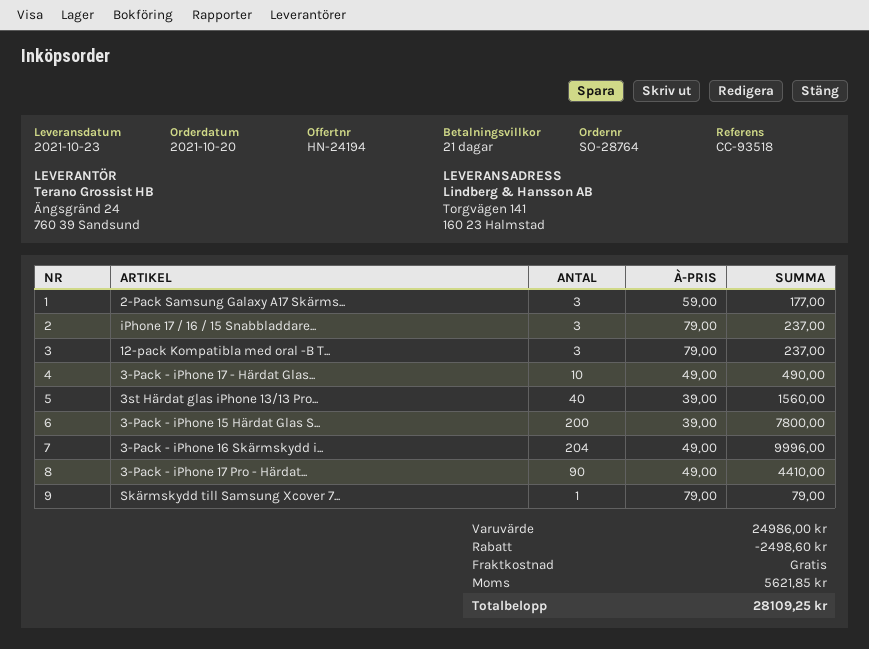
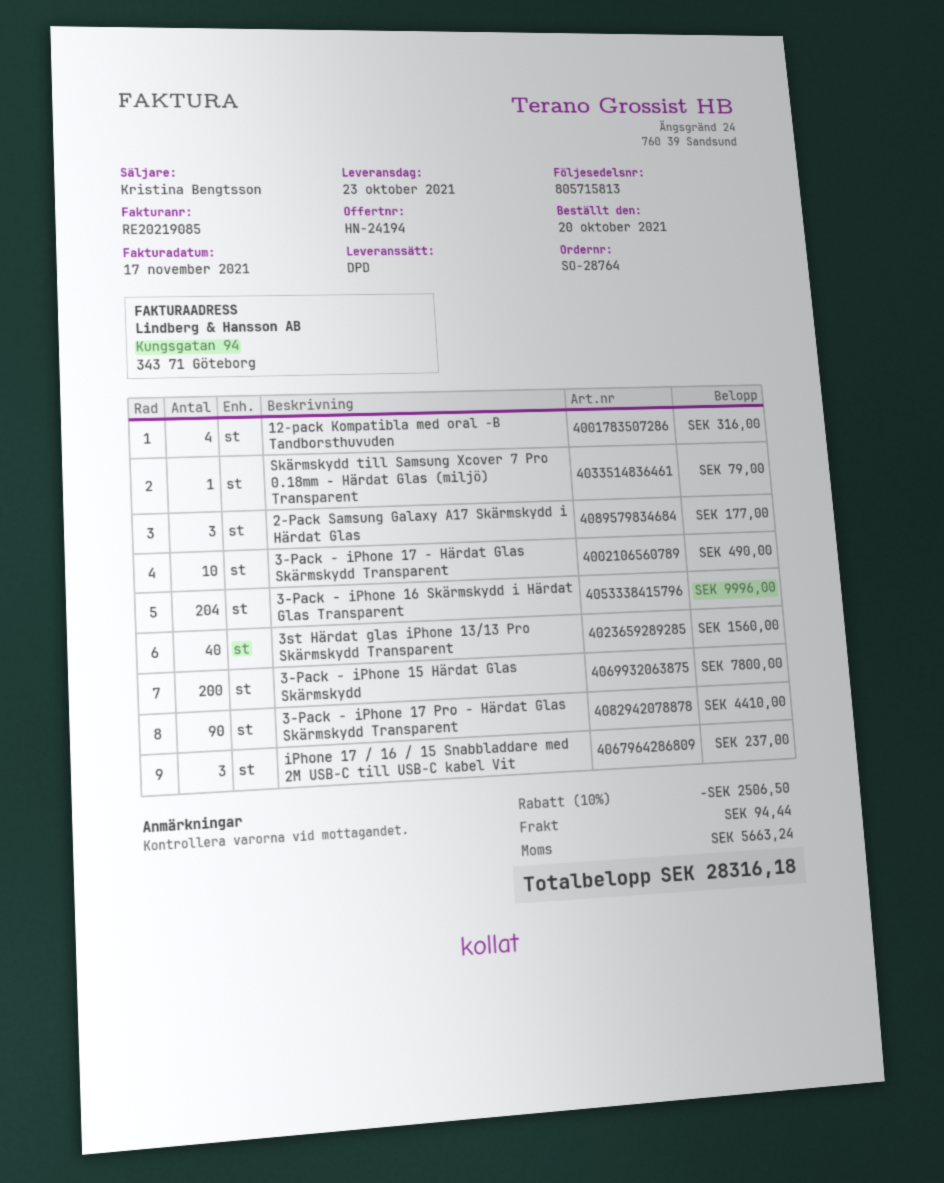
12-pack Kompatibla med oral -B T...: 3 for 237.00 -> 4 for 316.00
discount: 2498.60 -> 2506.50
shipping: 0.00 -> 94.44
tax: 5621.85 -> 5663.24
total: 28109.25 -> 28316.18

